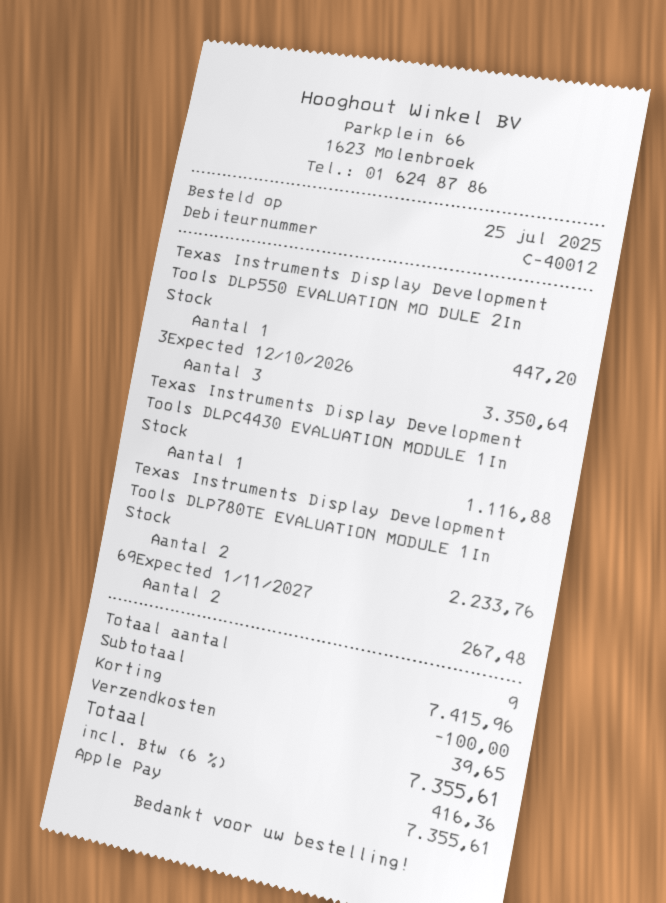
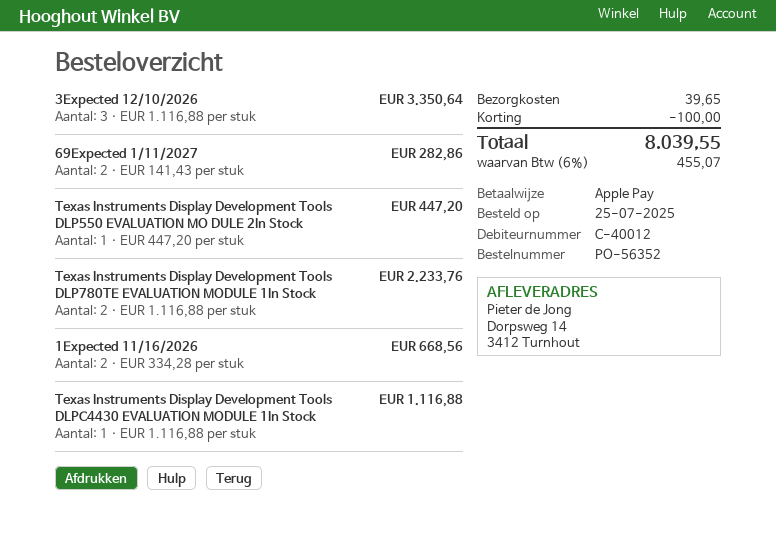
69Expected 1/11/2027: 2 for 267.48 -> 2 for 282.86
1Expected 11/16/2026: none -> 2 for 668.56
tax: 6% = 416.36 -> 6% = 455.07
total: 7355.61 -> 8039.55

